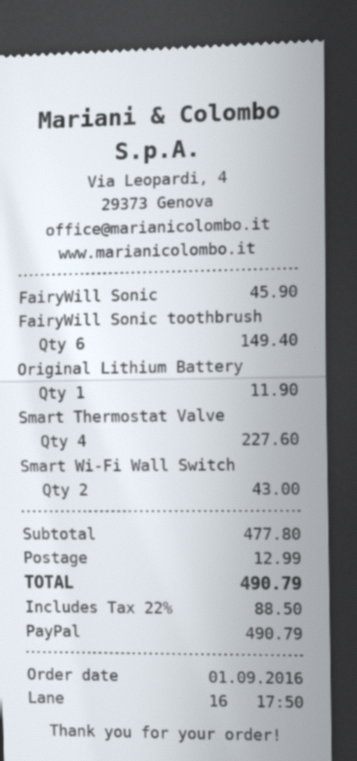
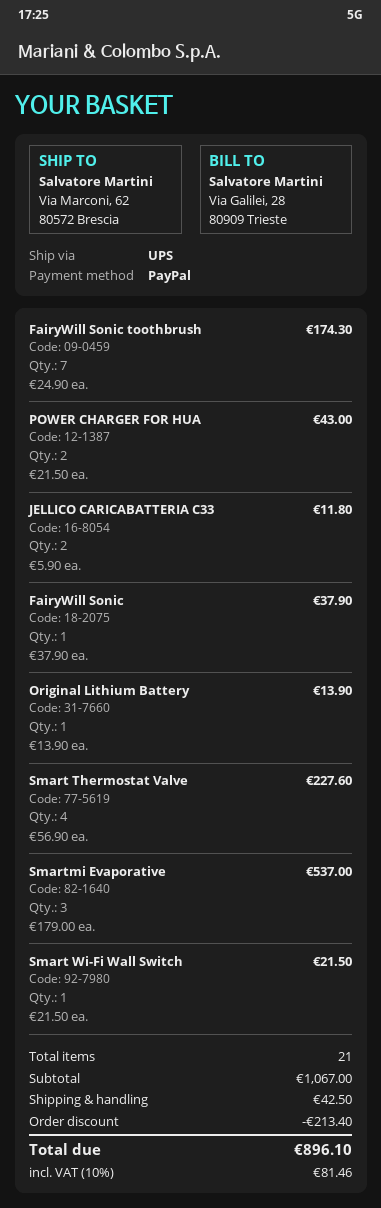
FairyWill Sonic: 1 for 45.90 -> 1 for 37.90
FairyWill Sonic toothbrush: 6 for 149.40 -> 7 for 174.30
Original Lithium Battery: 1 for 11.90 -> 1 for 13.90
Smart Wi-Fi Wall Switch: 2 for 43.00 -> 1 for 21.50
POWER CHARGER FOR HUA: none -> 2 for 43.00
JELLICO CARICABATTERIA C33: none -> 2 for 11.80
Smartmi Evaporative: none -> 3 for 537.00
subtotal: 477.80 -> 1067.00
discount: none -> 213.40
shipping: 12.99 -> 42.50
tax: 22% = 88.50 -> 10% = 81.46
total: 490.79 -> 896.10

